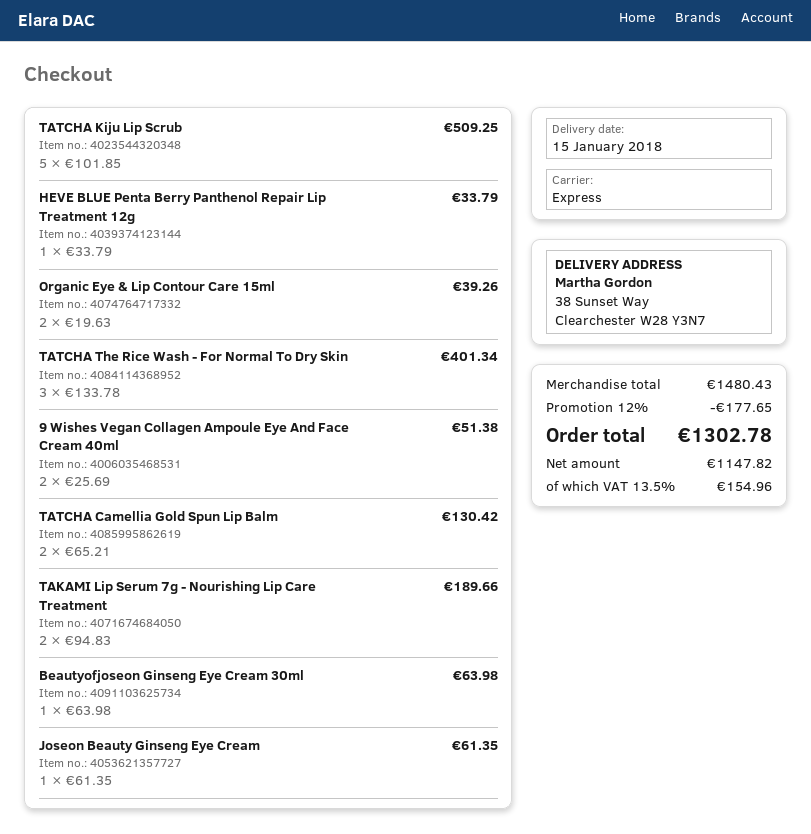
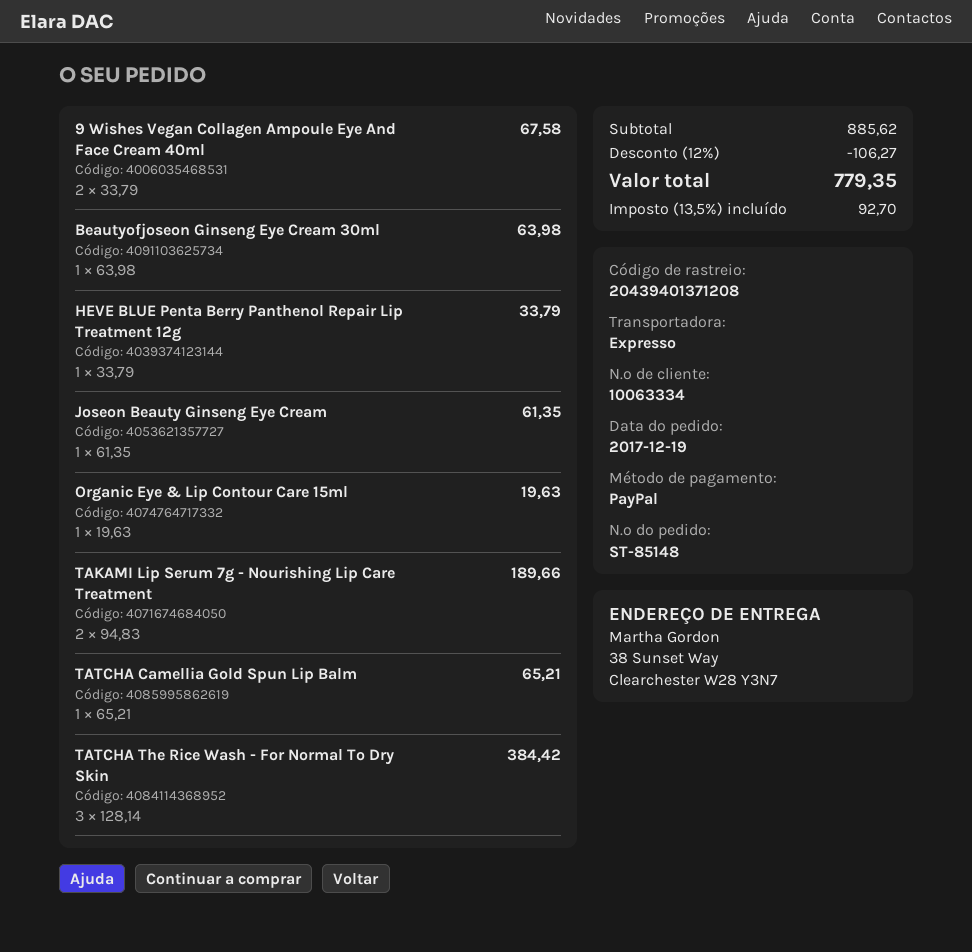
TATCHA Kiju Lip Scrub: 5 x 101.85 = 509.25 -> none
Organic Eye & Lip Contour Care 15ml: 2 x 19.63 = 39.26 -> 1 x 19.63 = 19.63
TATCHA The Rice Wash - For Normal To Dry Skin: 3 x 133.78 = 401.34 -> 3 x 128.14 = 384.42
9 Wishes Vegan Collagen Ampoule Eye And Face Cream 40ml: 2 x 25.69 = 51.38 -> 2 x 33.79 = 67.58
TATCHA Camellia Gold Spun Lip Balm: 2 x 65.21 = 130.42 -> 1 x 65.21 = 65.21
subtotal: 1480.43 -> 885.62
discount: 12% = 177.65 -> 12% = 106.27
tax: 13.5% = 154.96 -> 13.5% = 92.70
total: 1302.78 -> 779.35

